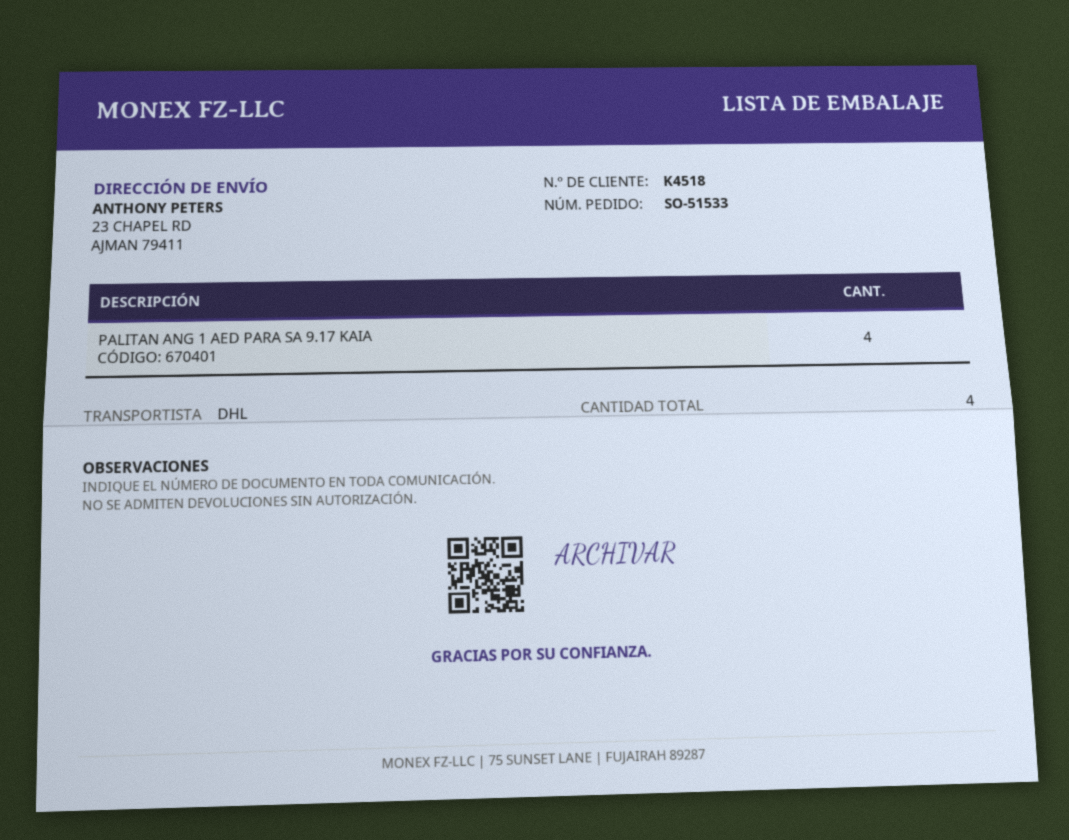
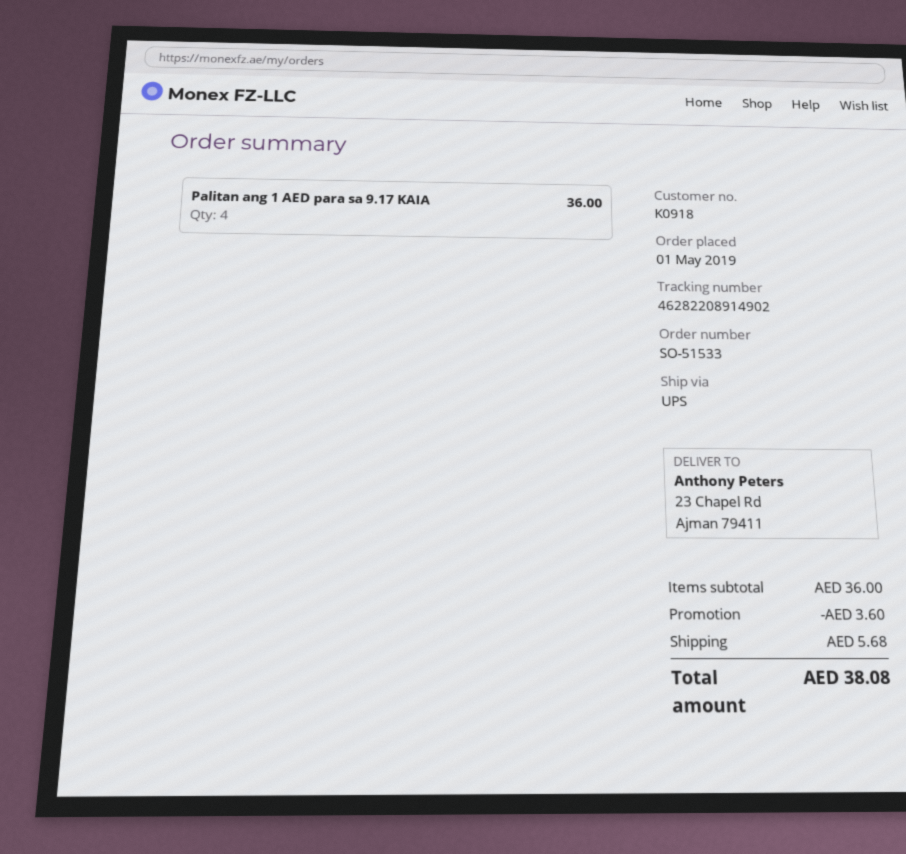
customer number: K4518 -> K0918
shipping method: DHL -> UPS

